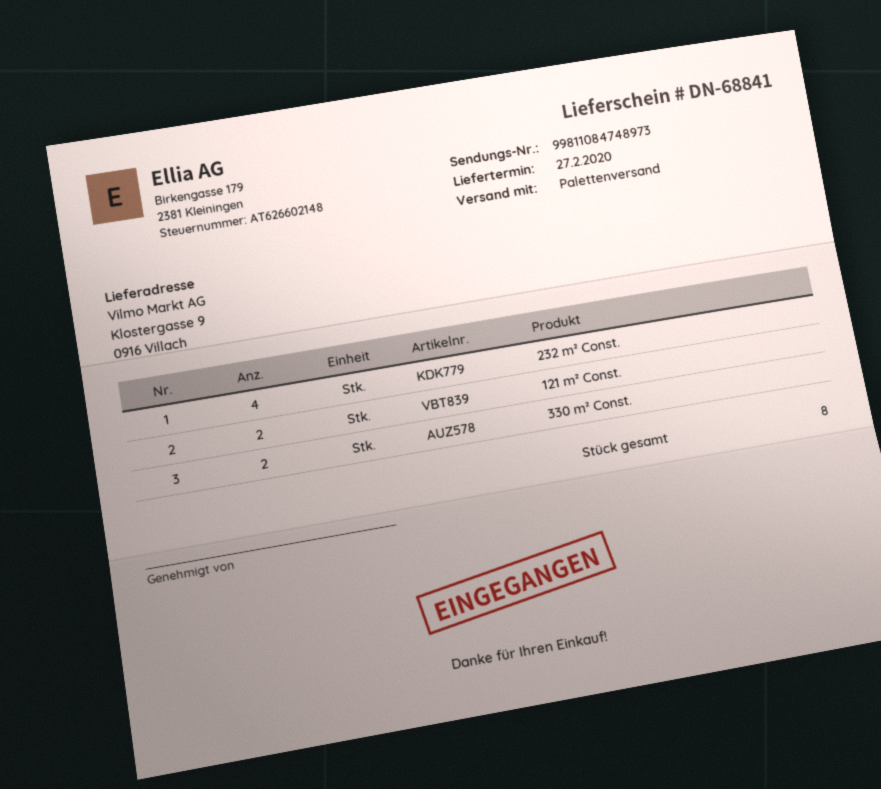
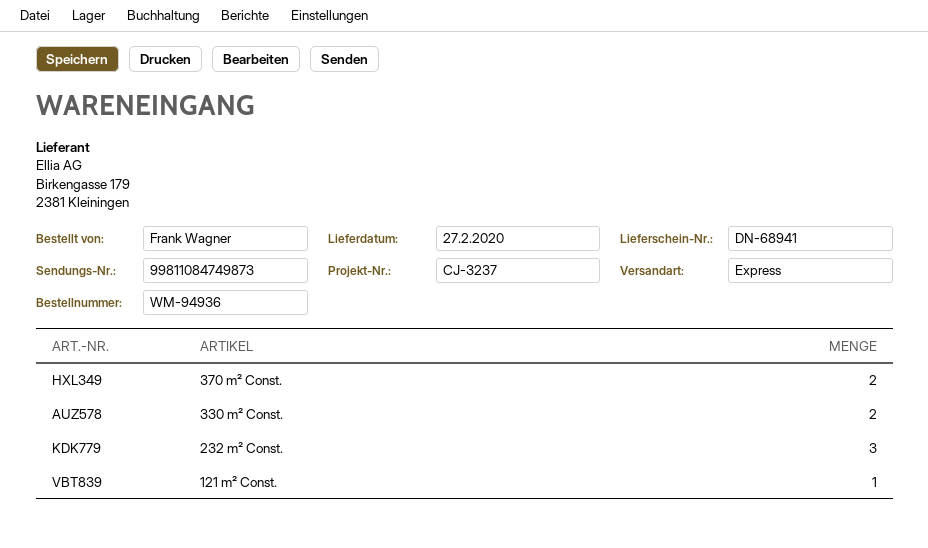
delivery note number: DN-68841 -> DN-68941
shipping method: pallet freight -> express
tracking number: 99811084748973 -> 99811084749873
232 m² Const.: 4 -> 3
121 m² Const.: 2 -> 1
370 m² Const.: none -> 2

